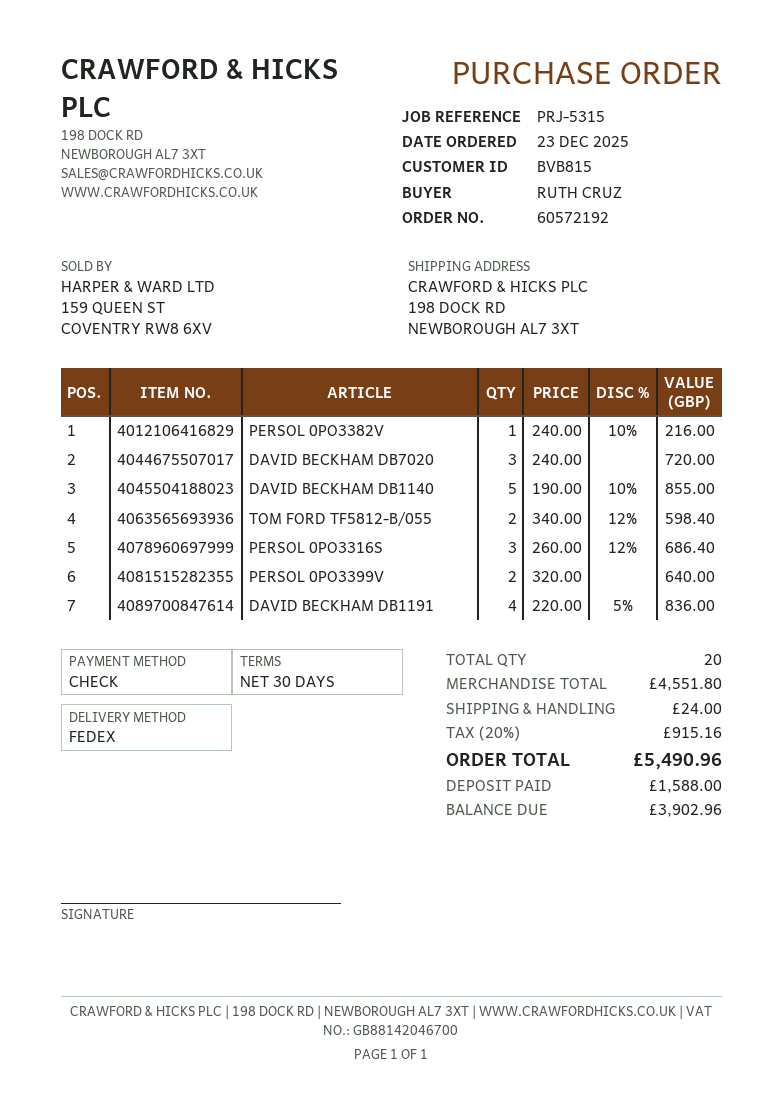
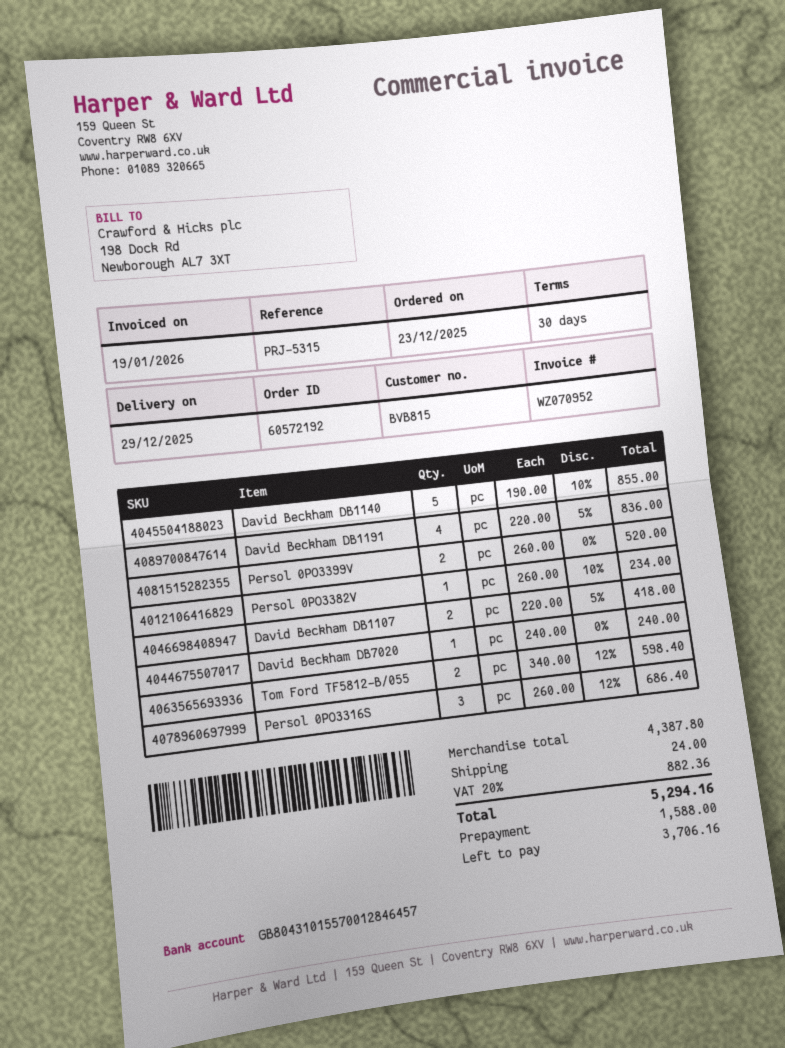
PERSOL 0PO3382V: 1 x 240.00 - 10% = 216.00 -> 1 x 260.00 - 10% = 234.00
DAVID BECKHAM DB7020: 3 x 240.00 = 720.00 -> 1 x 240.00 = 240.00
PERSOL 0PO3399V: 2 x 320.00 = 640.00 -> 2 x 260.00 = 520.00
David Beckham DB1107: none -> 2 x 220.00 - 5% = 418.00
subtotal: 4551.80 -> 4387.80
tax: 20% = 915.16 -> 20% = 882.36
total: 5490.96 -> 5294.16
balance: 3902.96 -> 3706.16

